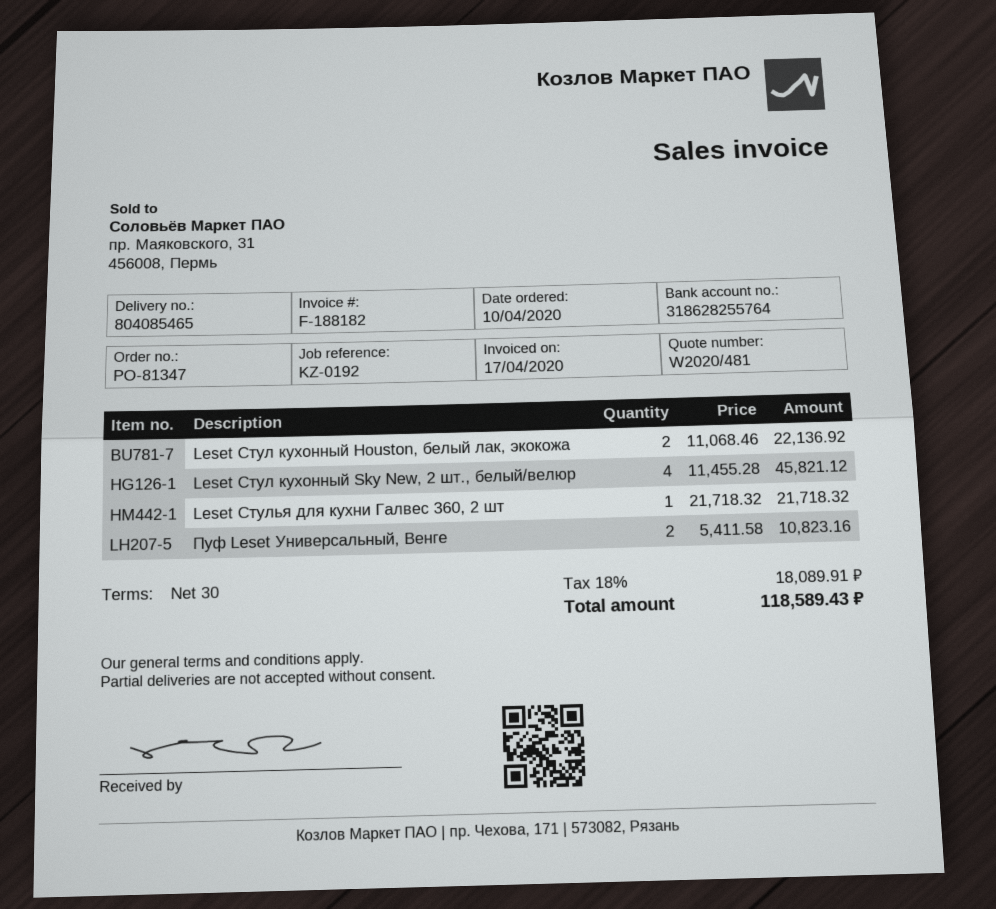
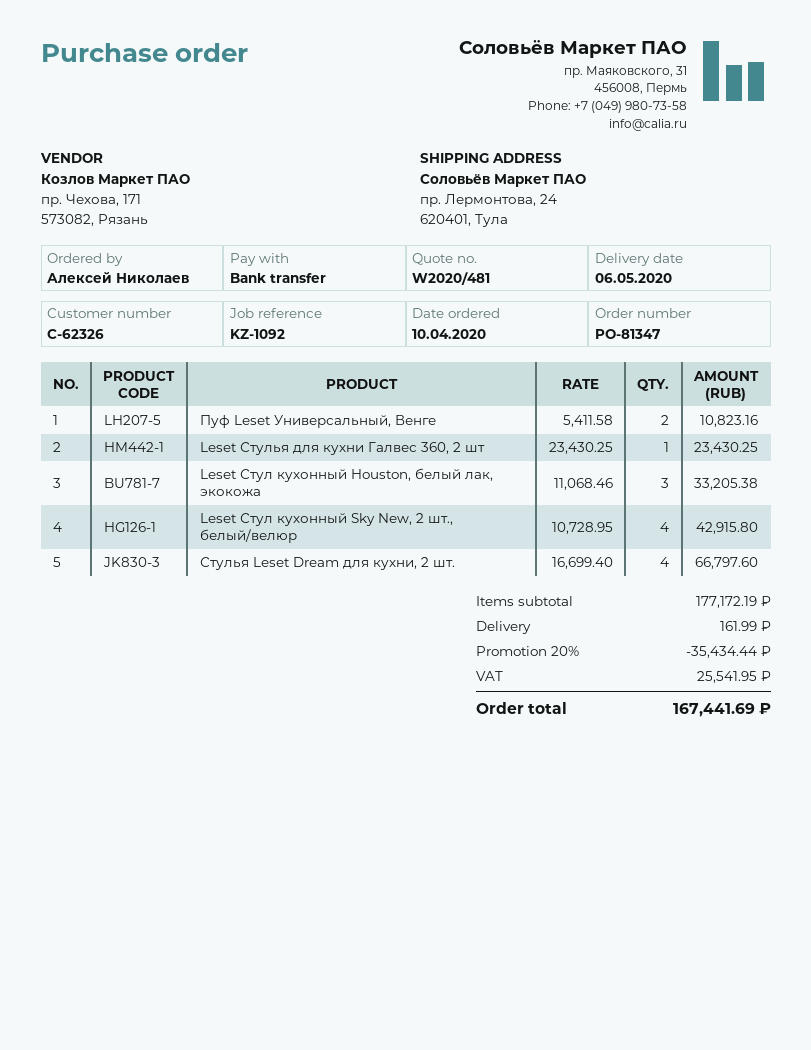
reference: KZ-0192 -> KZ-1092
Leset Стул кухонный Houston, белый лак, экокожа: 2 x 11068.46 = 22136.92 -> 3 x 11068.46 = 33205.38
Leset Стул кухонный Sky New, 2 шт., белый/велюр: 4 x 11455.28 = 45821.12 -> 4 x 10728.95 = 42915.80
Leset Стулья для кухни Галвес 360, 2 шт: 1 x 21718.32 = 21718.32 -> 1 x 23430.25 = 23430.25
Стулья Leset Dream для кухни, 2 шт.: none -> 4 x 16699.40 = 66797.60
discount: none -> 20% = 35434.44
shipping: none -> 161.99
tax: 18089.91 -> 25541.95
total: 118589.43 -> 167441.69

